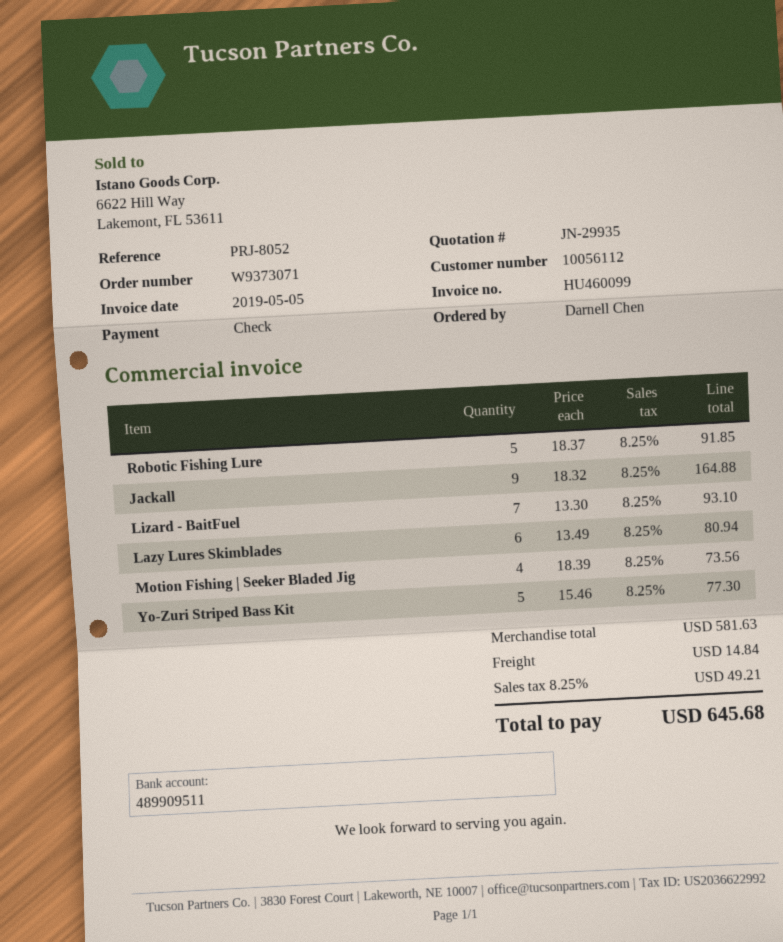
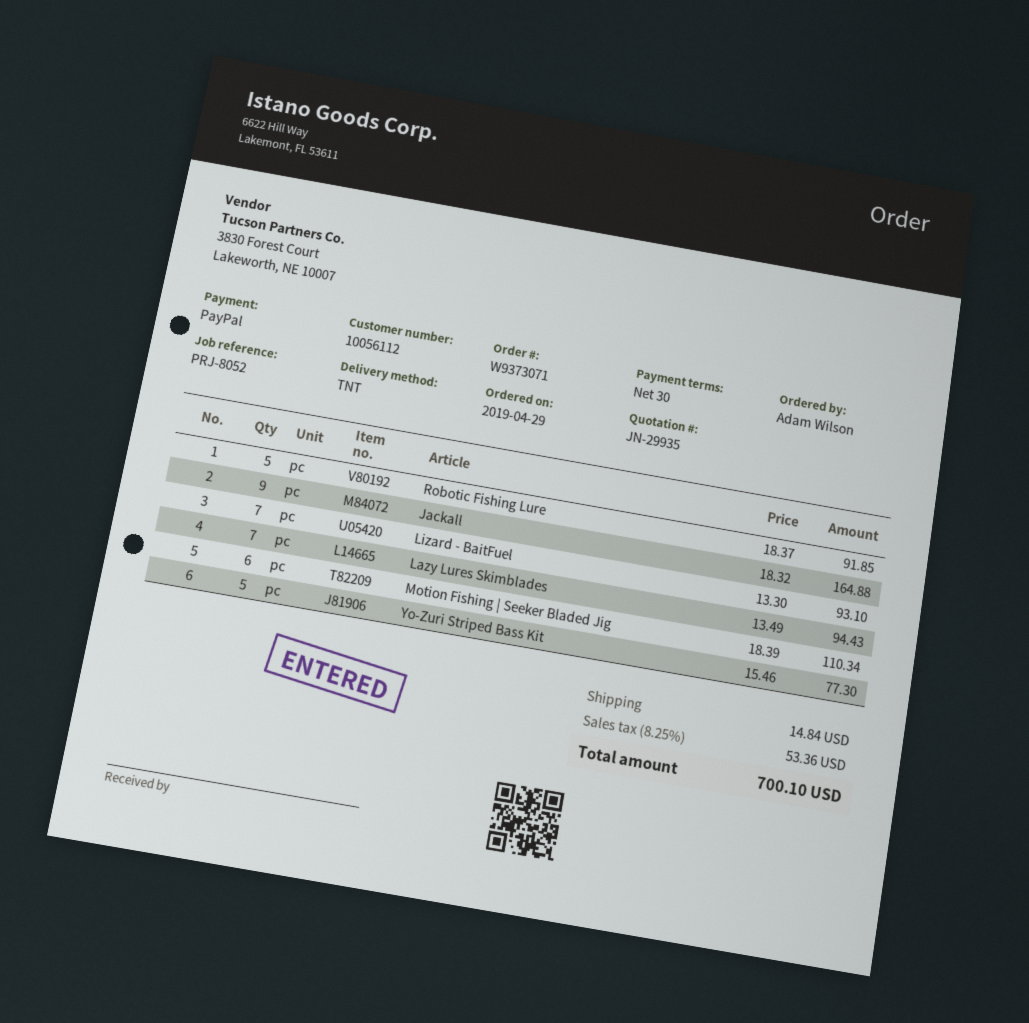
ordered by: Darnell Chen -> Adam Wilson
payment method: cheque -> PayPal
Lazy Lures Skimblades: 6 x 13.49 = 80.94 -> 7 x 13.49 = 94.43
Motion Fishing | Seeker Bladed Jig: 4 x 18.39 = 73.56 -> 6 x 18.39 = 110.34
tax: 8.25% = 49.21 -> 8.25% = 53.36
total: 645.68 -> 700.10

